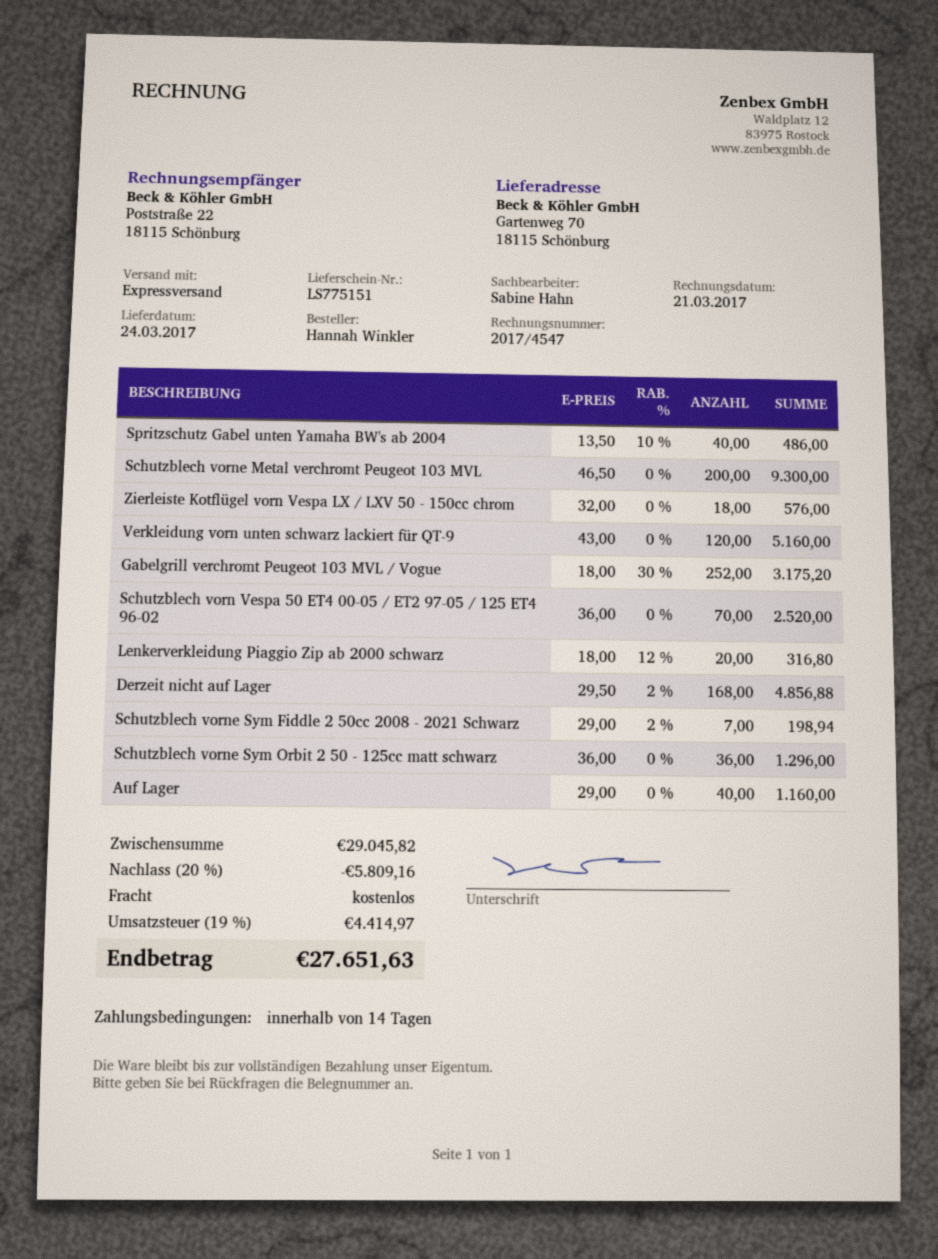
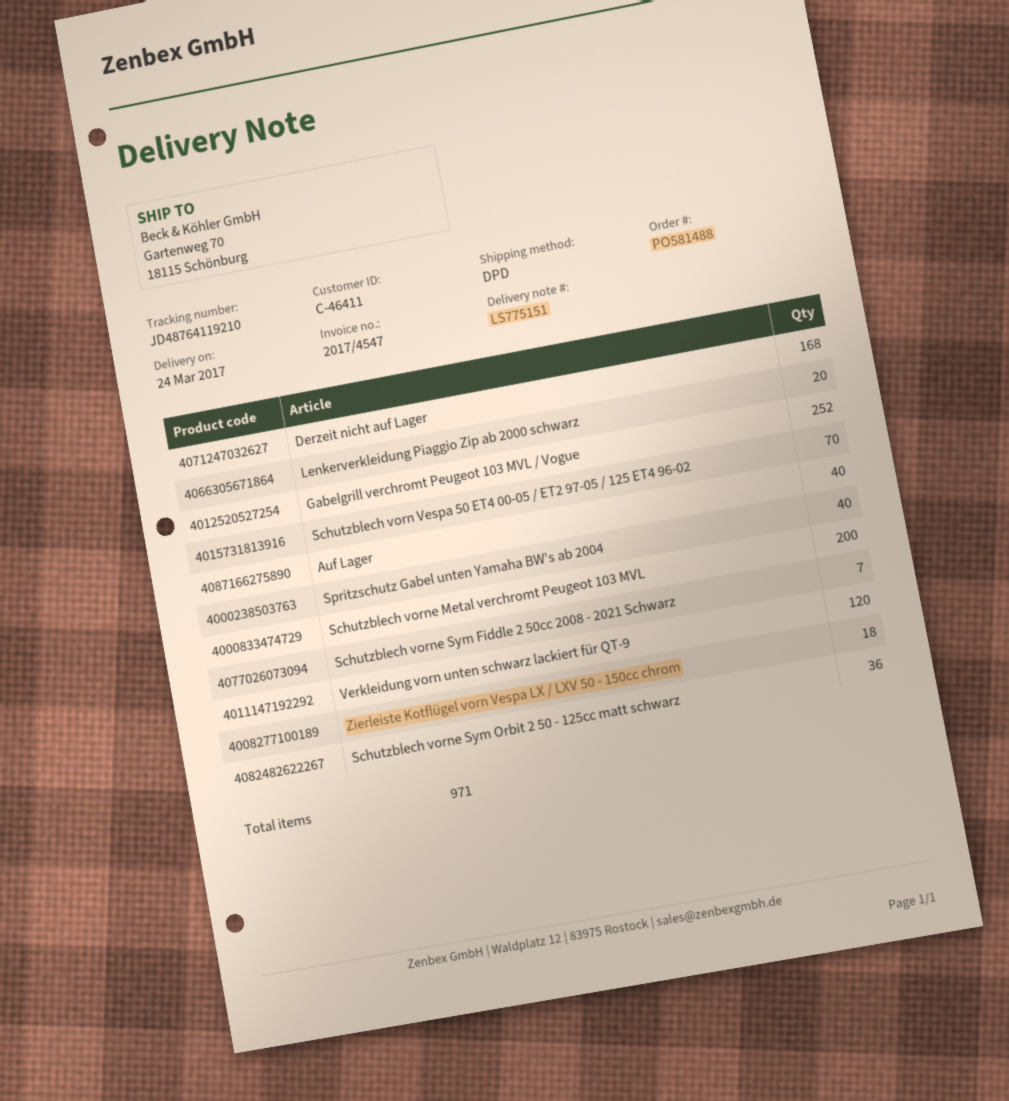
shipping method: express -> DPD

